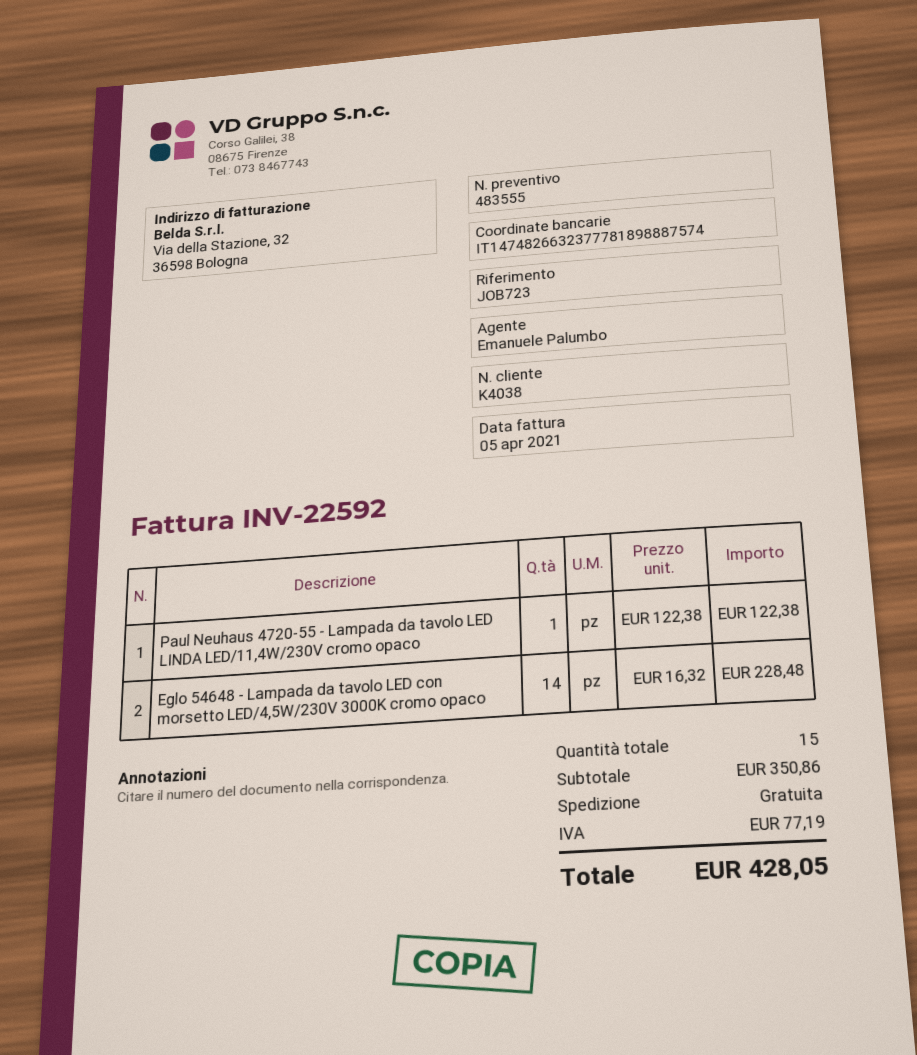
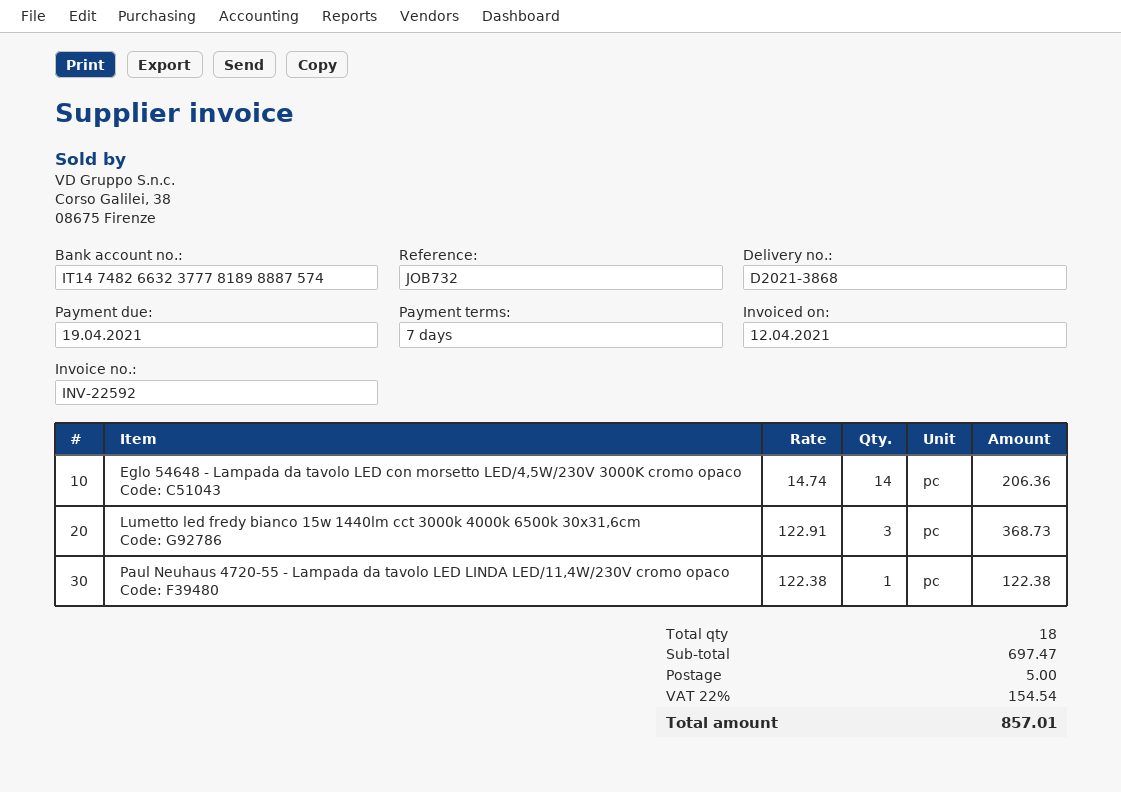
invoice date: 2021-04-05 -> 2021-04-12
reference: JOB723 -> JOB732
Eglo 54648 - Lampada da tavolo LED con morsetto LED/4,5W/230V 3000K cromo opaco: 14 x 16.32 = 228.48 -> 14 x 14.74 = 206.36
Lumetto led fredy bianco 15w 1440lm cct 3000k 4000k 6500k 30x31,6cm: none -> 3 x 122.91 = 368.73
total quantity: 15 -> 18
subtotal: 350.86 -> 697.47
shipping: 0.00 -> 5.00
tax: 77.19 -> 154.54
total: 428.05 -> 857.01

